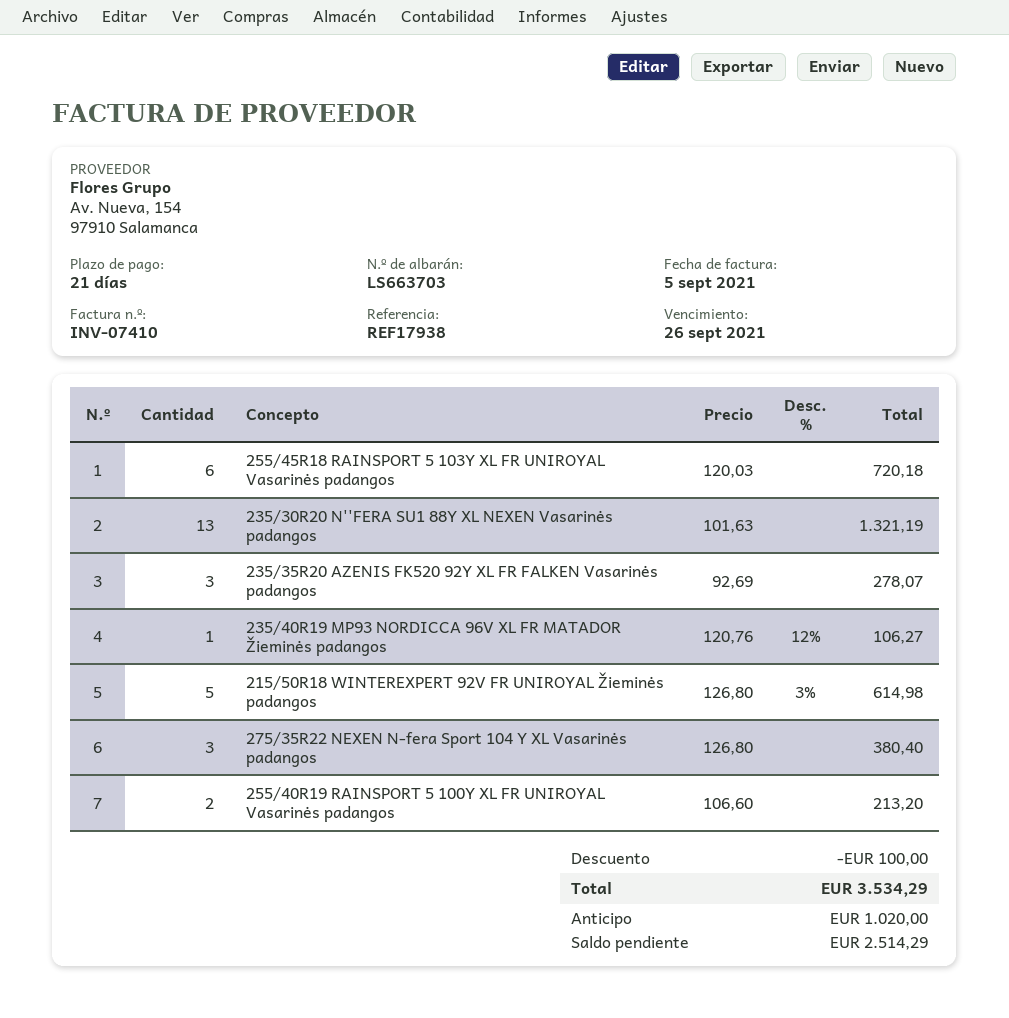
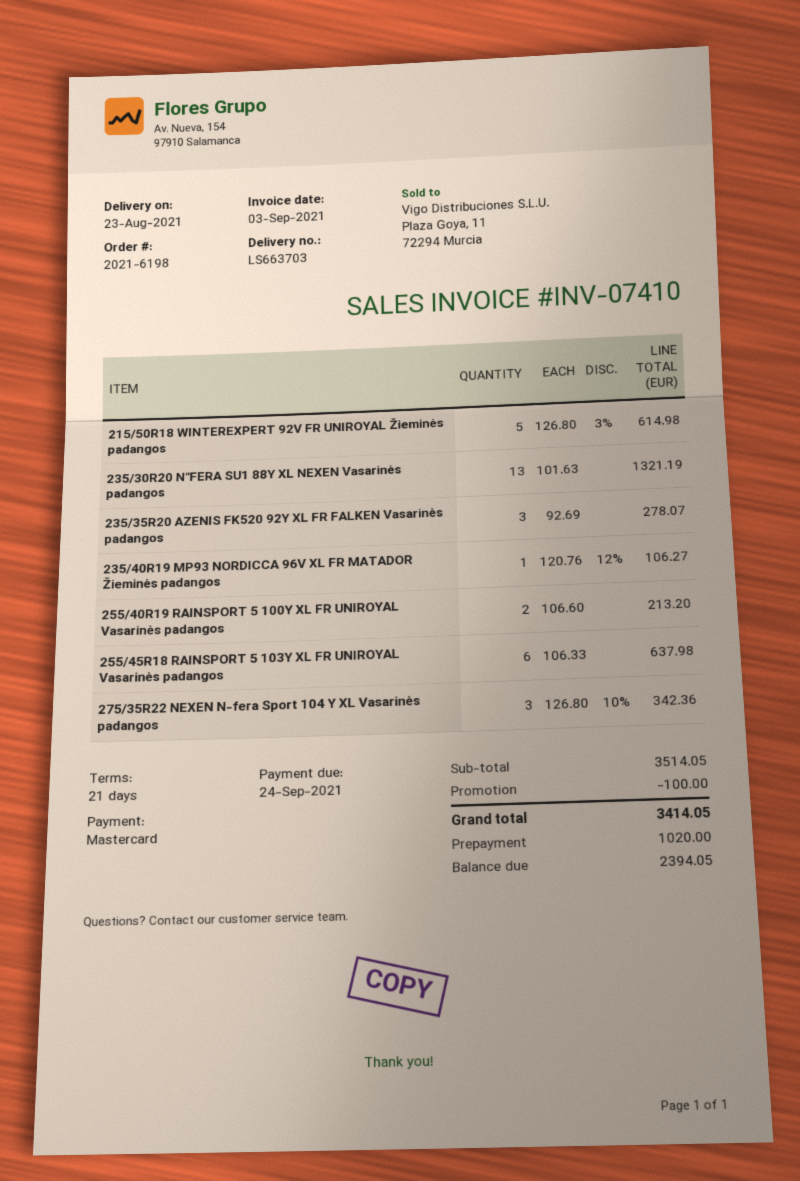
invoice date: 2021-09-05 -> 2021-09-03
due date: 2021-09-26 -> 2021-09-24
255/45R18 RAINSPORT 5 103Y XL FR UNIROYAL Vasarinės padangos: 6 x 120.03 = 720.18 -> 6 x 106.33 = 637.98
275/35R22 NEXEN N-fera Sport 104 Y XL Vasarinės padangos: 3 x 126.80 = 380.40 -> 3 x 126.80 - 10% = 342.36
total: 3534.29 -> 3414.05
balance: 2514.29 -> 2394.05

